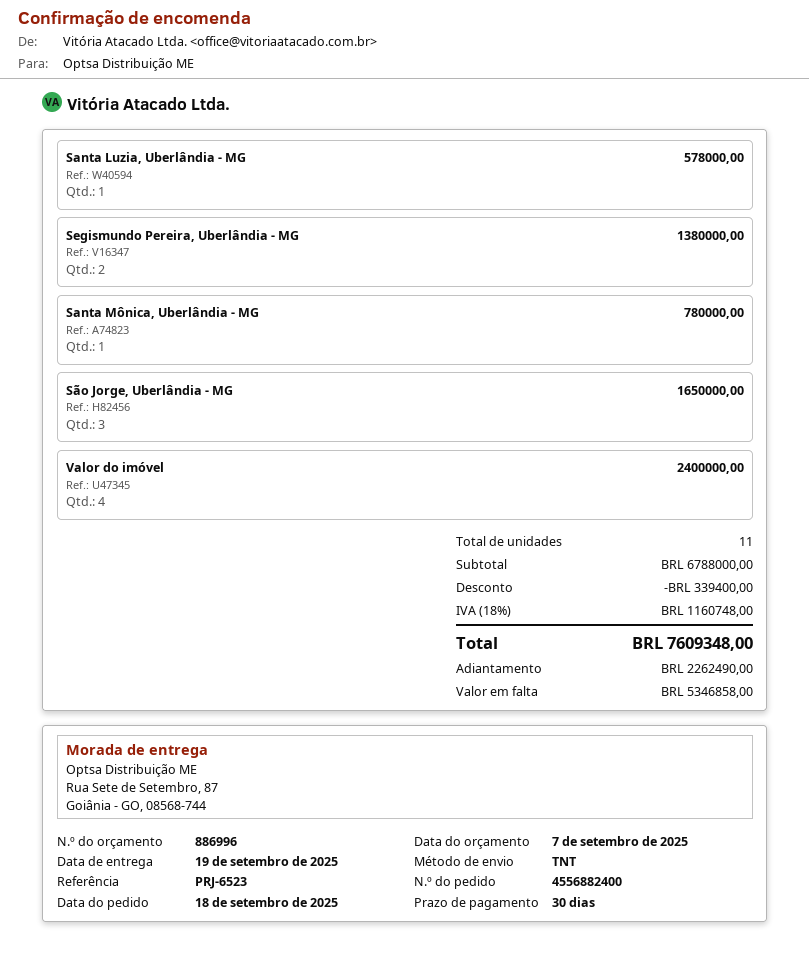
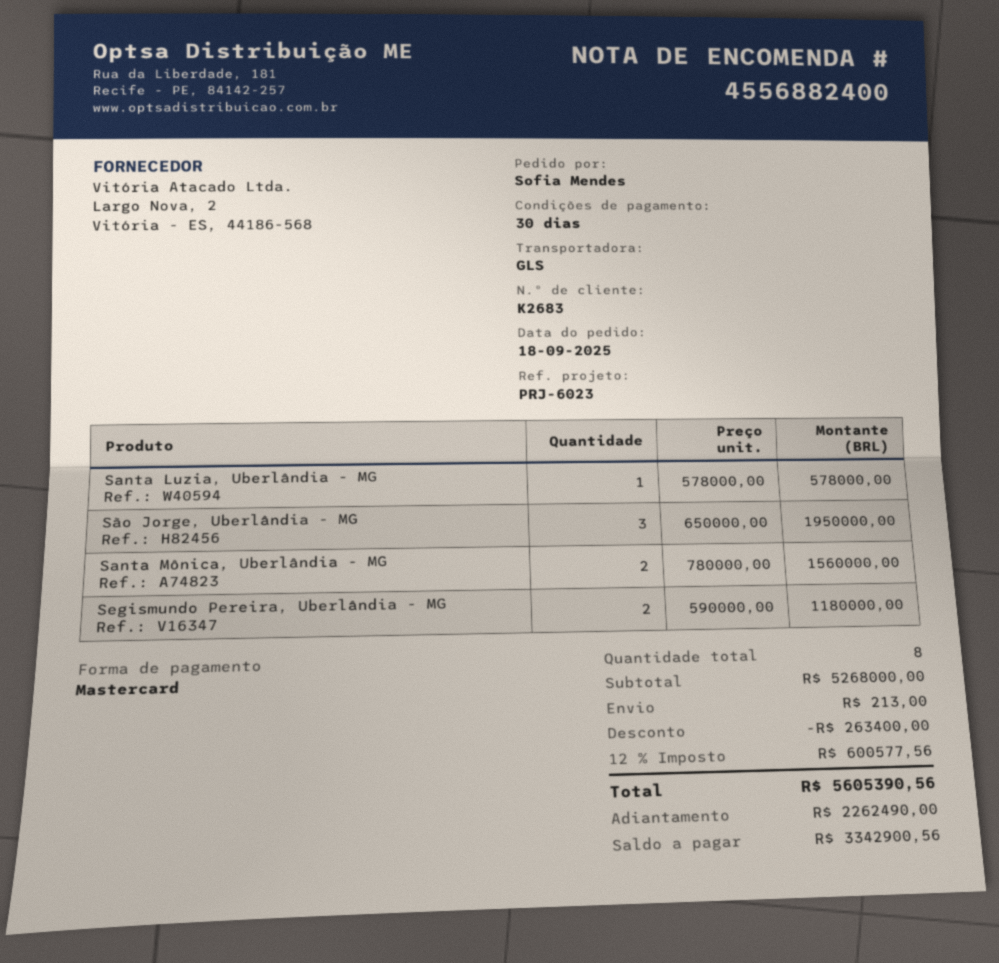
reference: PRJ-6523 -> PRJ-6023
shipping method: TNT -> GLS
Segismundo Pereira, Uberlândia - MG: 2 for 1380000.00 -> 2 for 1180000.00
Santa Mônica, Uberlândia - MG: 1 for 780000.00 -> 2 for 1560000.00
São Jorge, Uberlândia - MG: 3 for 1650000.00 -> 3 for 1950000.00
Valor do imóvel: 4 for 2400000.00 -> none
total quantity: 11 -> 8
subtotal: 6788000.00 -> 5268000.00
discount: 339400.00 -> 263400.00
shipping: none -> 213.00
tax: 18% = 1160748.00 -> 12% = 600577.56
total: 7609348.00 -> 5605390.56
balance: 5346858.00 -> 3342900.56

